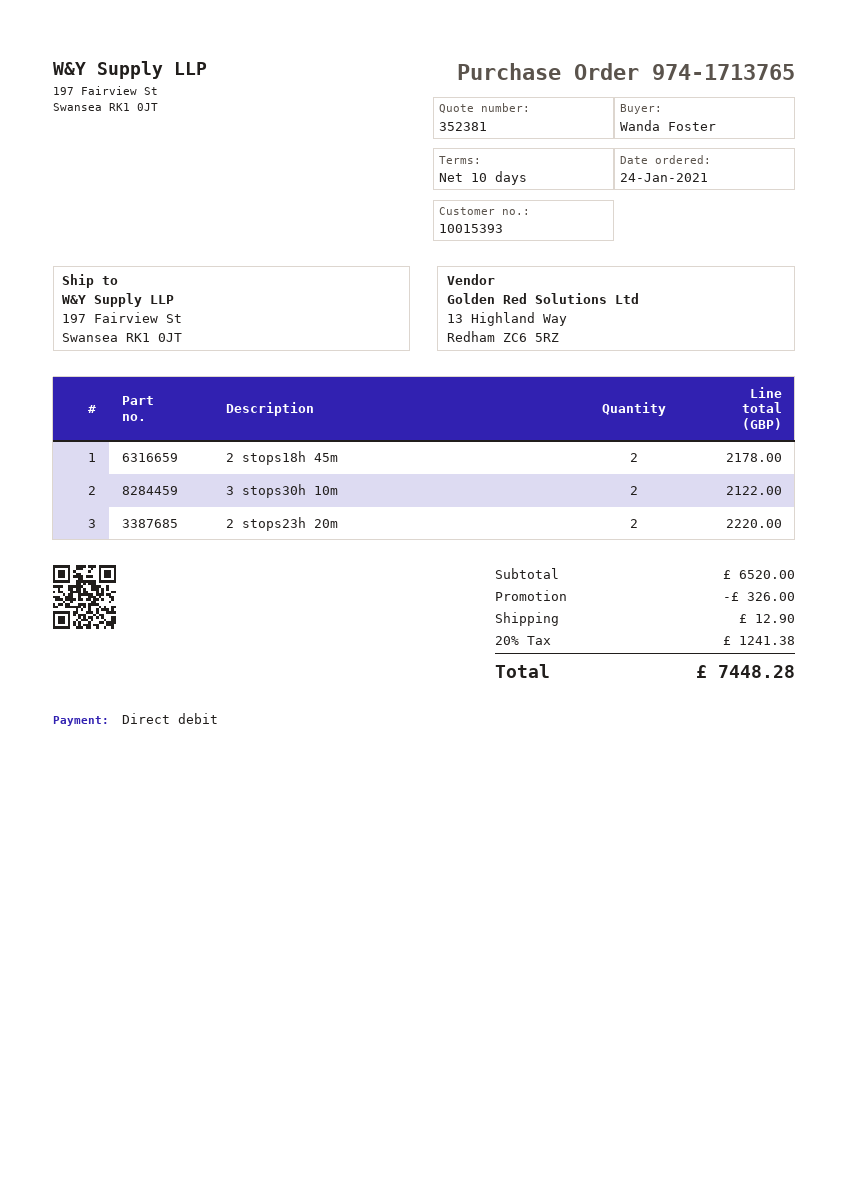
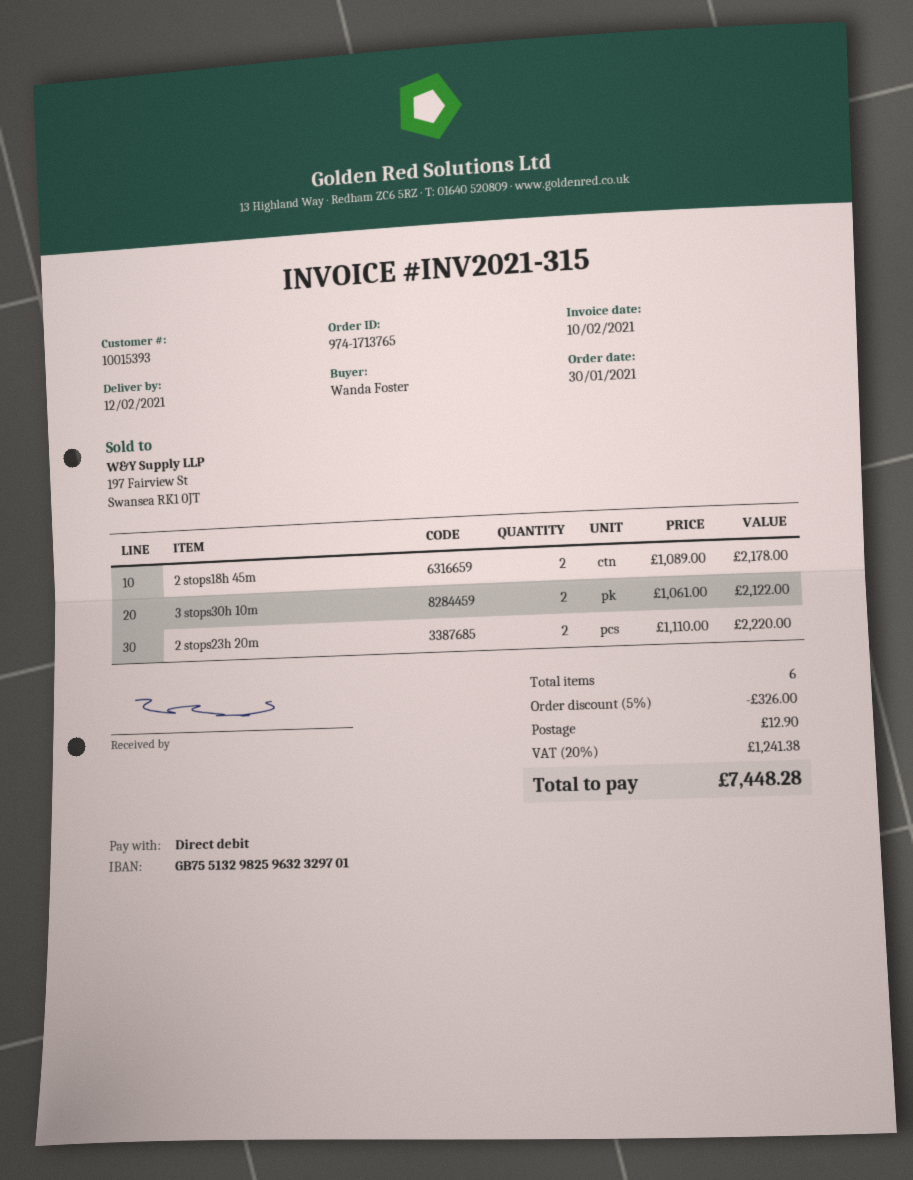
order date: 2021-01-24 -> 2021-01-30

